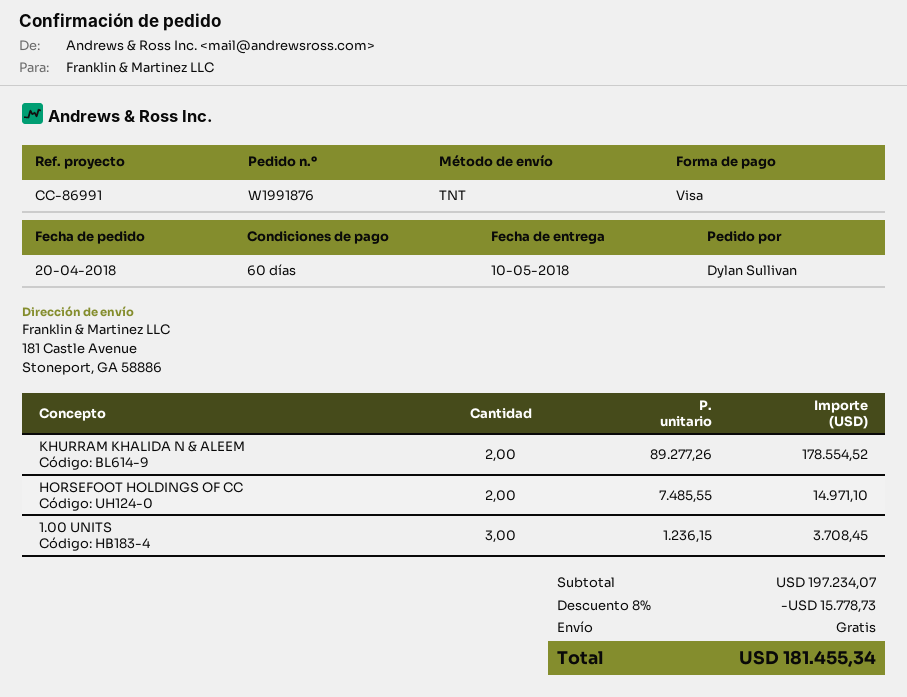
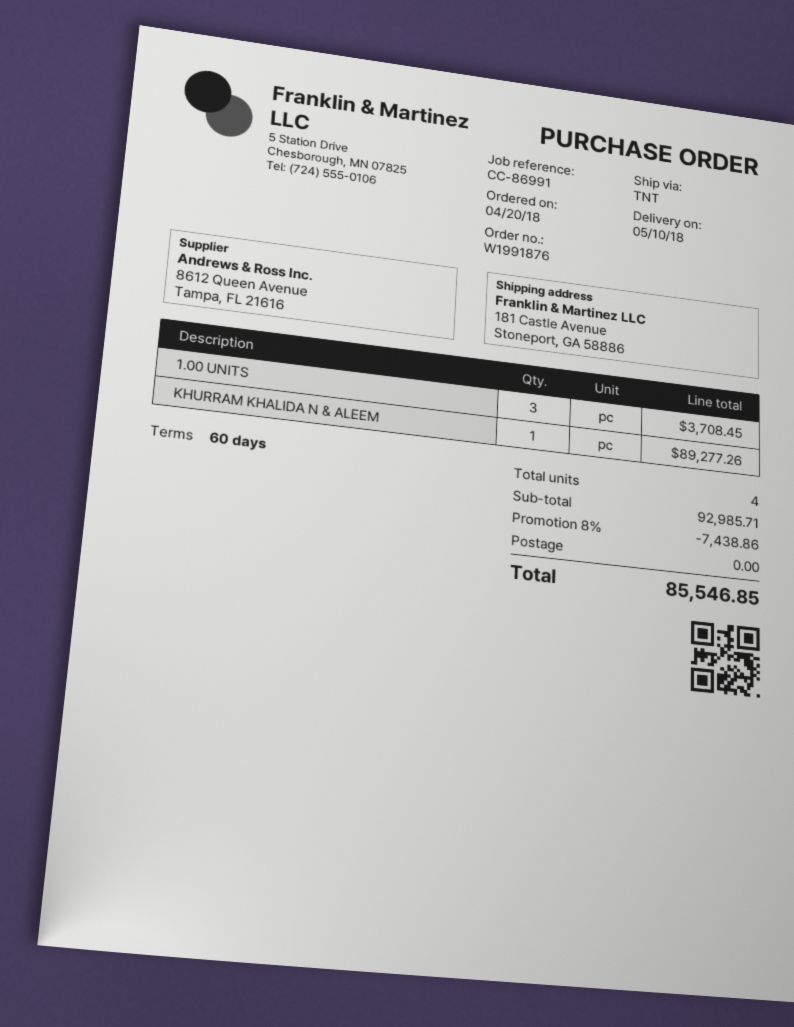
KHURRAM KHALIDA N & ALEEM: 2 for 178554.52 -> 1 for 89277.26
HORSEFOOT HOLDINGS OF CC: 2 for 14971.10 -> none
subtotal: 197234.07 -> 92985.71
discount: 8% = 15778.73 -> 8% = 7438.86
total: 181455.34 -> 85546.85

